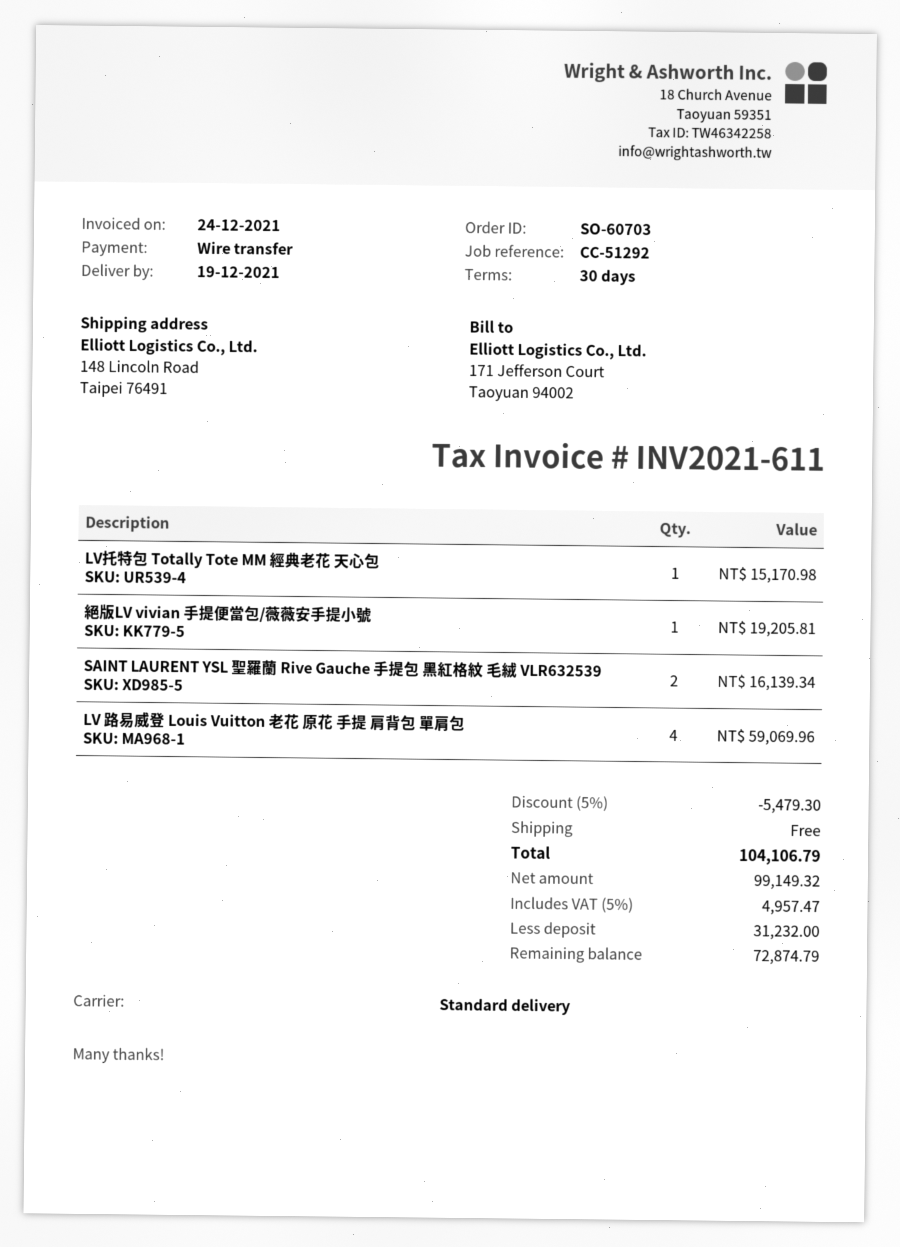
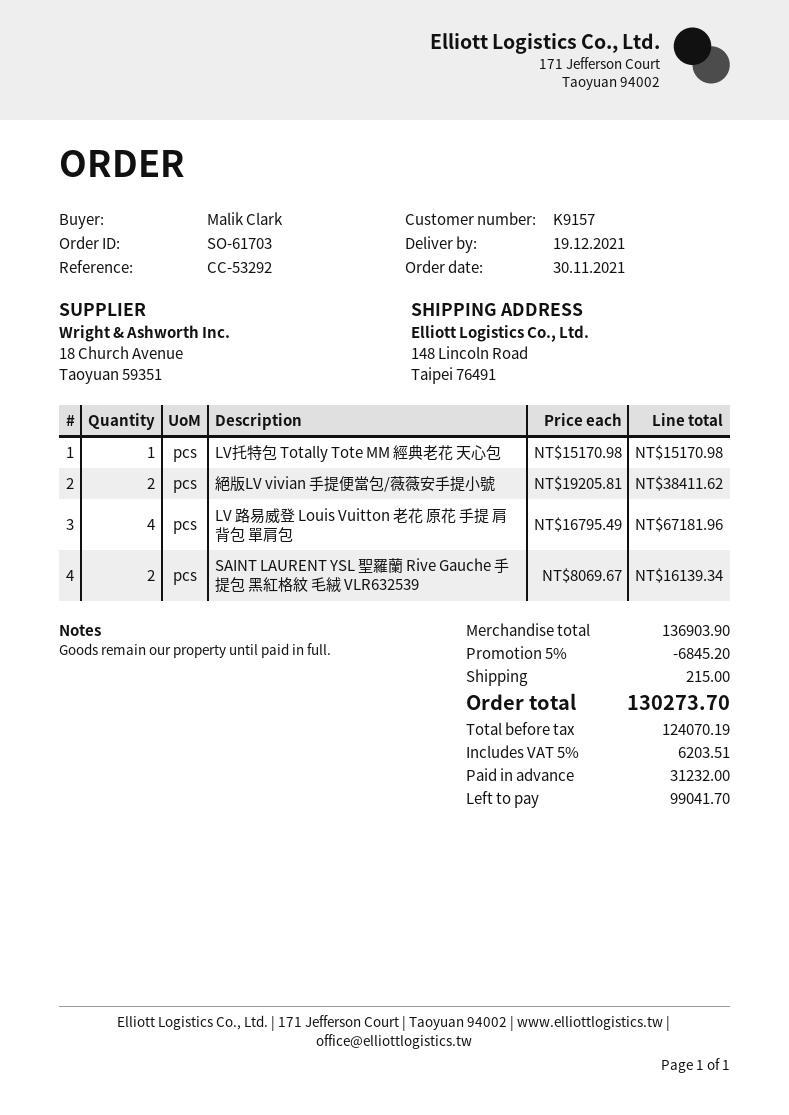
order number: SO-60703 -> SO-61703
reference: CC-51292 -> CC-53292
絕版LV vivian 手提便當包/薇薇安手提小號: 1 for 19205.81 -> 2 for 38411.62
LV 路易威登 Louis Vuitton 老花 原花 手提 肩背包 單肩包: 4 for 59069.96 -> 4 for 67181.96
discount: 5% = 5479.30 -> 5% = 6845.20
shipping: 0.00 -> 215.00
net: 99149.32 -> 124070.19
tax: 5% = 4957.47 -> 5% = 6203.51
total: 104106.79 -> 130273.70
balance: 72874.79 -> 99041.70

